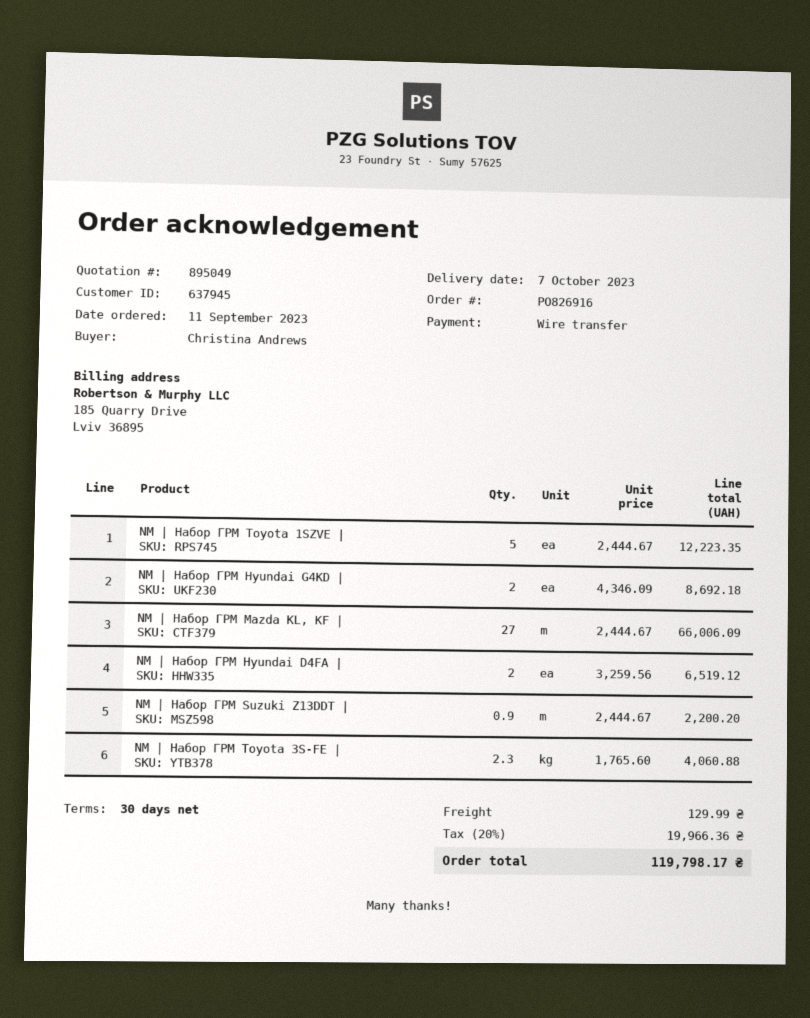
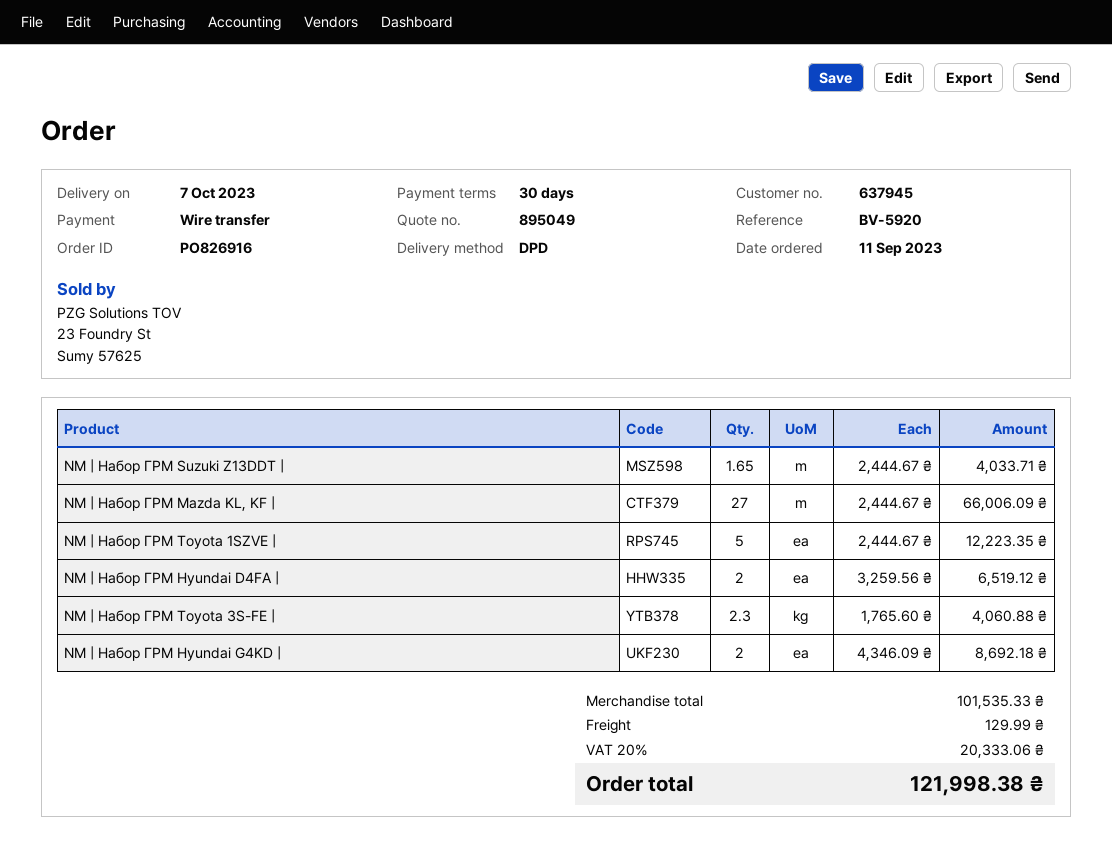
NM | Набор ГРМ Suzuki Z13DDT |: 0.9 x 2444.67 = 2200.20 -> 1.65 x 2444.67 = 4033.71
tax: 20% = 19966.36 -> 20% = 20333.06
total: 119798.17 -> 121998.38

